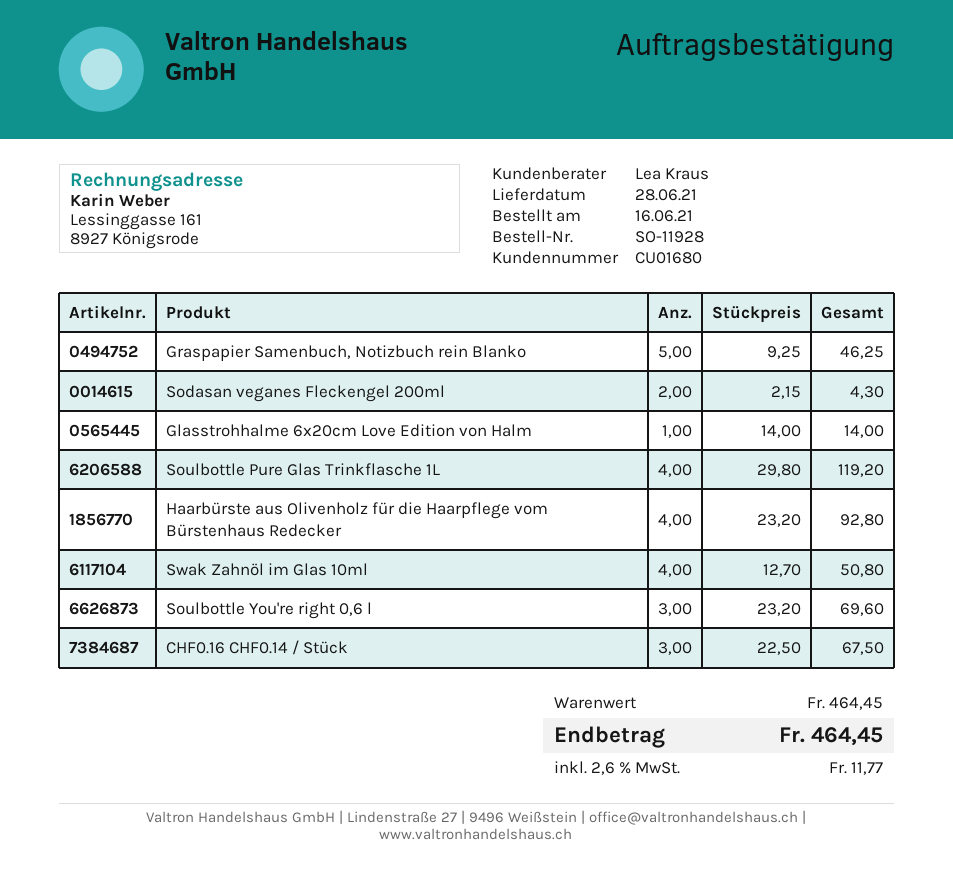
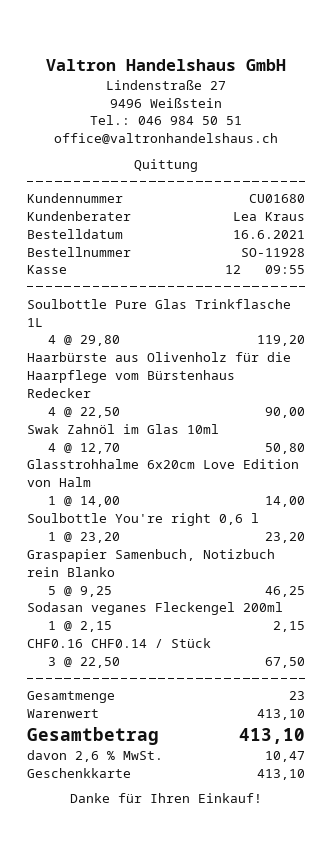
Sodasan veganes Fleckengel 200ml: 2 x 2.15 = 4.30 -> 1 x 2.15 = 2.15
Haarbürste aus Olivenholz für die Haarpflege vom Bürstenhaus Redecker: 4 x 23.20 = 92.80 -> 4 x 22.50 = 90.00
Soulbottle You're right 0,6 l: 3 x 23.20 = 69.60 -> 1 x 23.20 = 23.20
subtotal: 464.45 -> 413.10
tax: 2.6% = 11.77 -> 2.6% = 10.47
total: 464.45 -> 413.10

